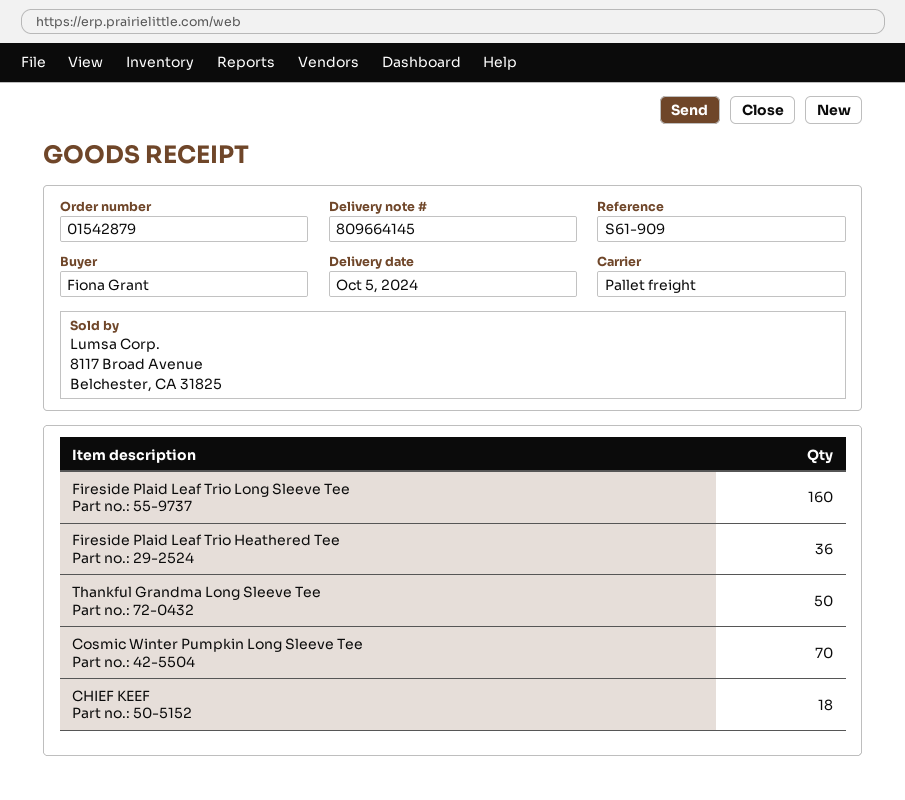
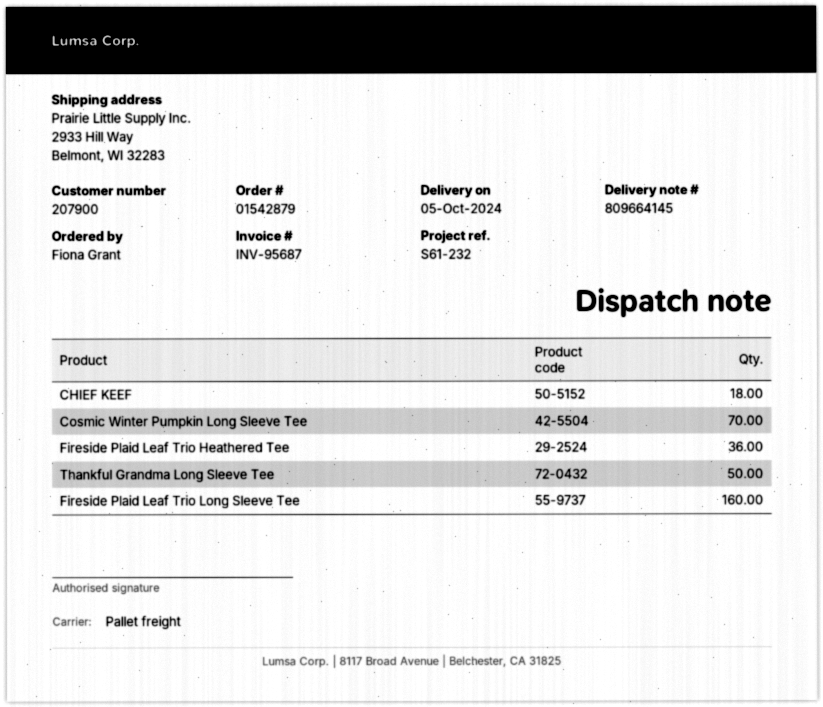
reference: S61-909 -> S61-232

